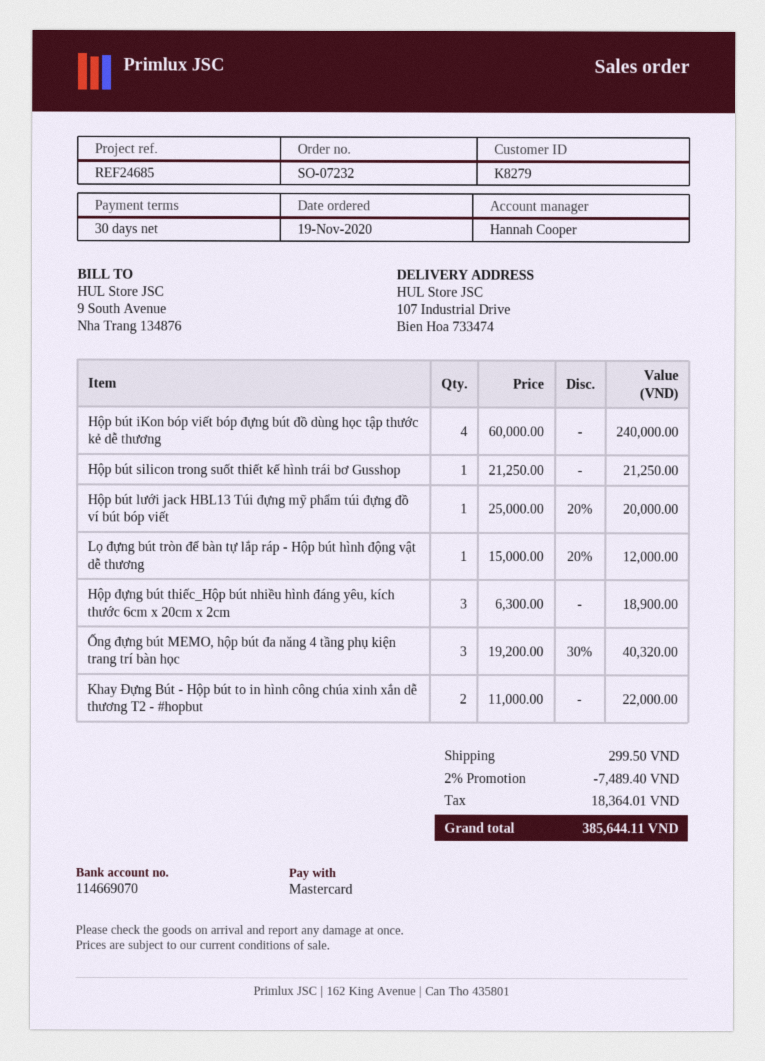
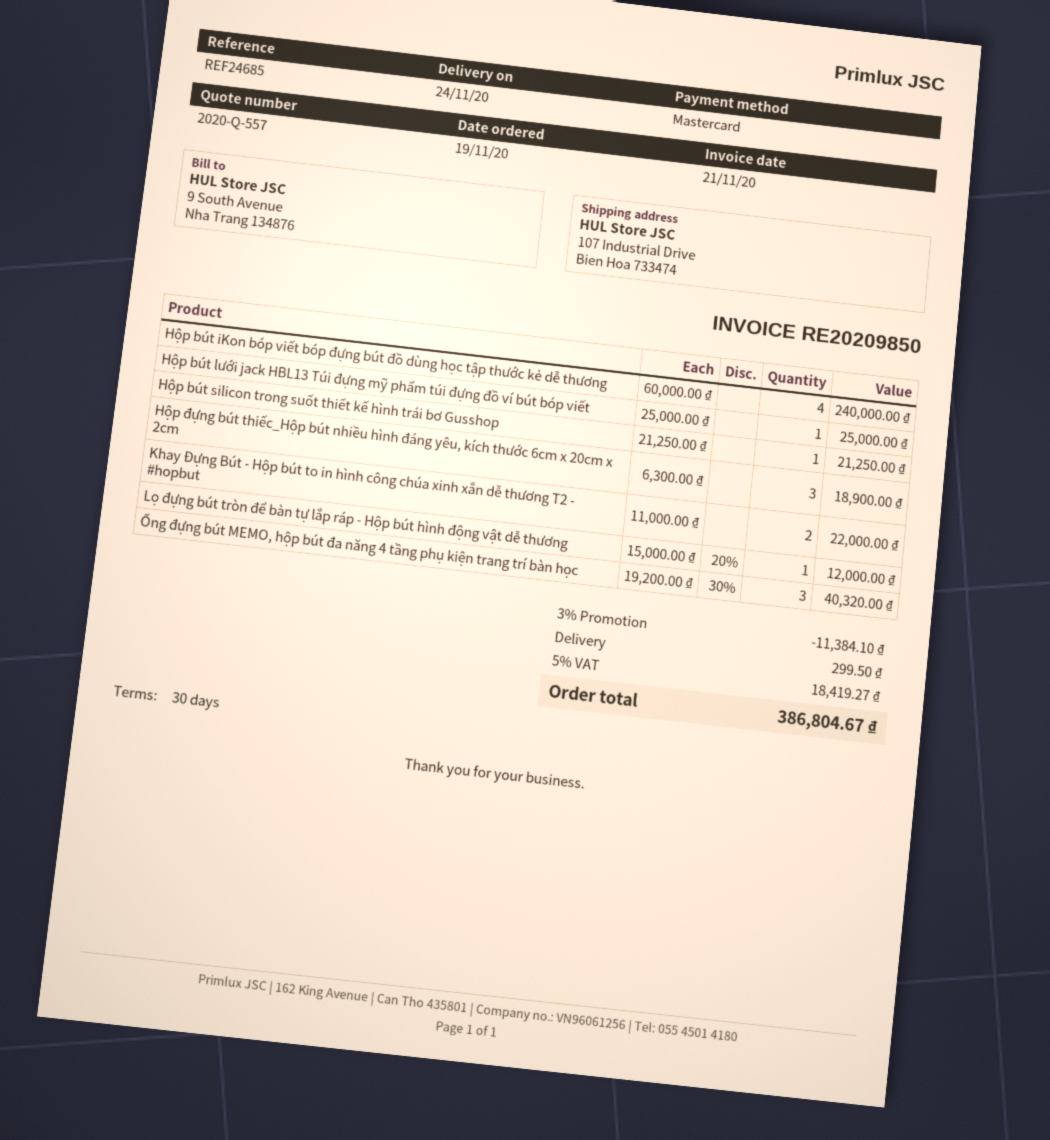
Hộp bút lưới jack HBL13 Túi đựng mỹ phẩm túi đựng đồ ví bút bóp viết: 1 x 25000.00 - 20% = 20000.00 -> 1 x 25000.00 = 25000.00
discount: 2% = 7489.40 -> 3% = 11384.10
tax: 18364.01 -> 18419.27
total: 385644.11 -> 386804.67

